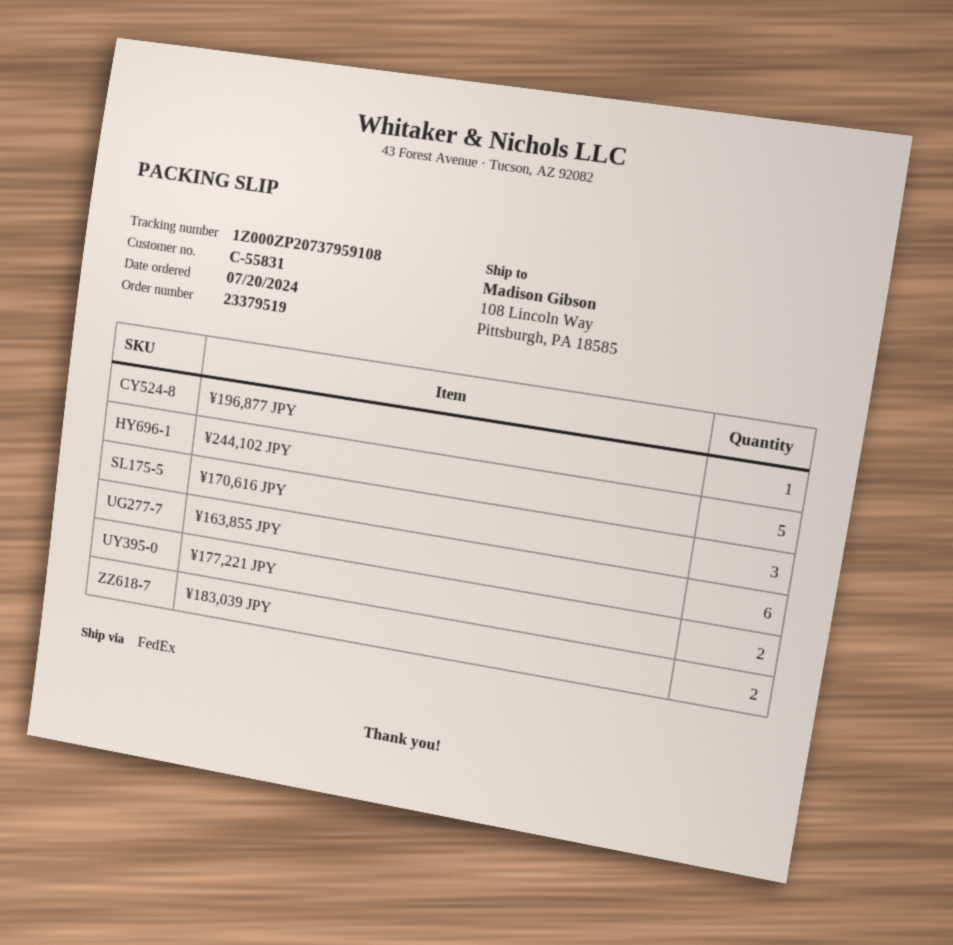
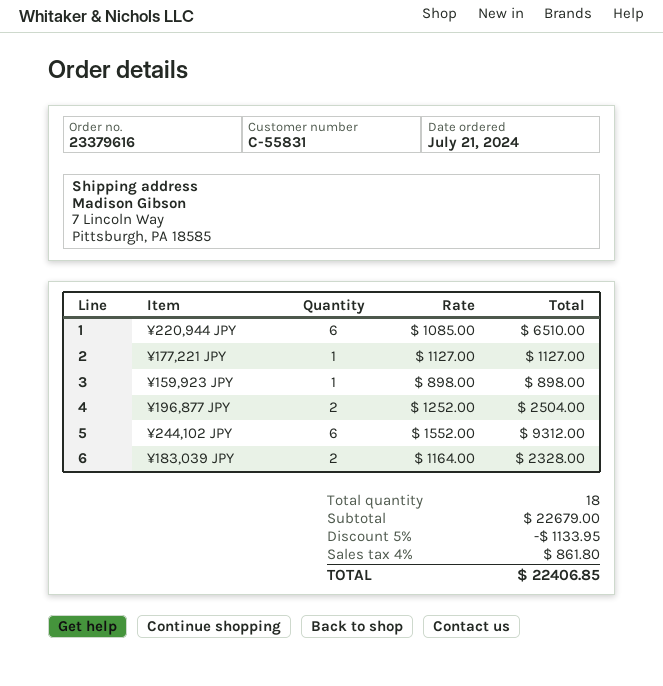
order number: 23379519 -> 23379616
order date: 2024-07-20 -> 2024-07-21
ship to: 108 Lincoln Way, Pittsburgh, PA 18585 -> 7 Lincoln Way, Pittsburgh, PA 18585
¥196,877 JPY: 1 -> 2
¥244,102 JPY: 5 -> 6
¥170,616 JPY: 3 -> none
¥163,855 JPY: 6 -> none
¥177,221 JPY: 2 -> 1
¥220,944 JPY: none -> 6
¥159,923 JPY: none -> 1

